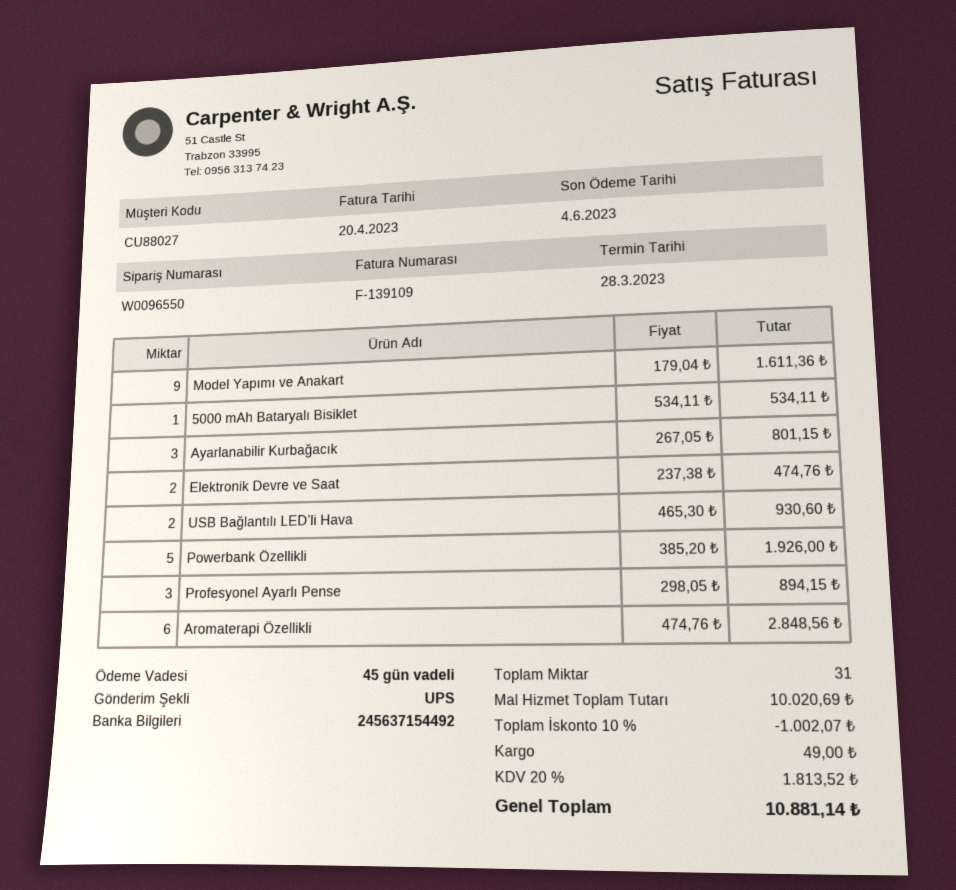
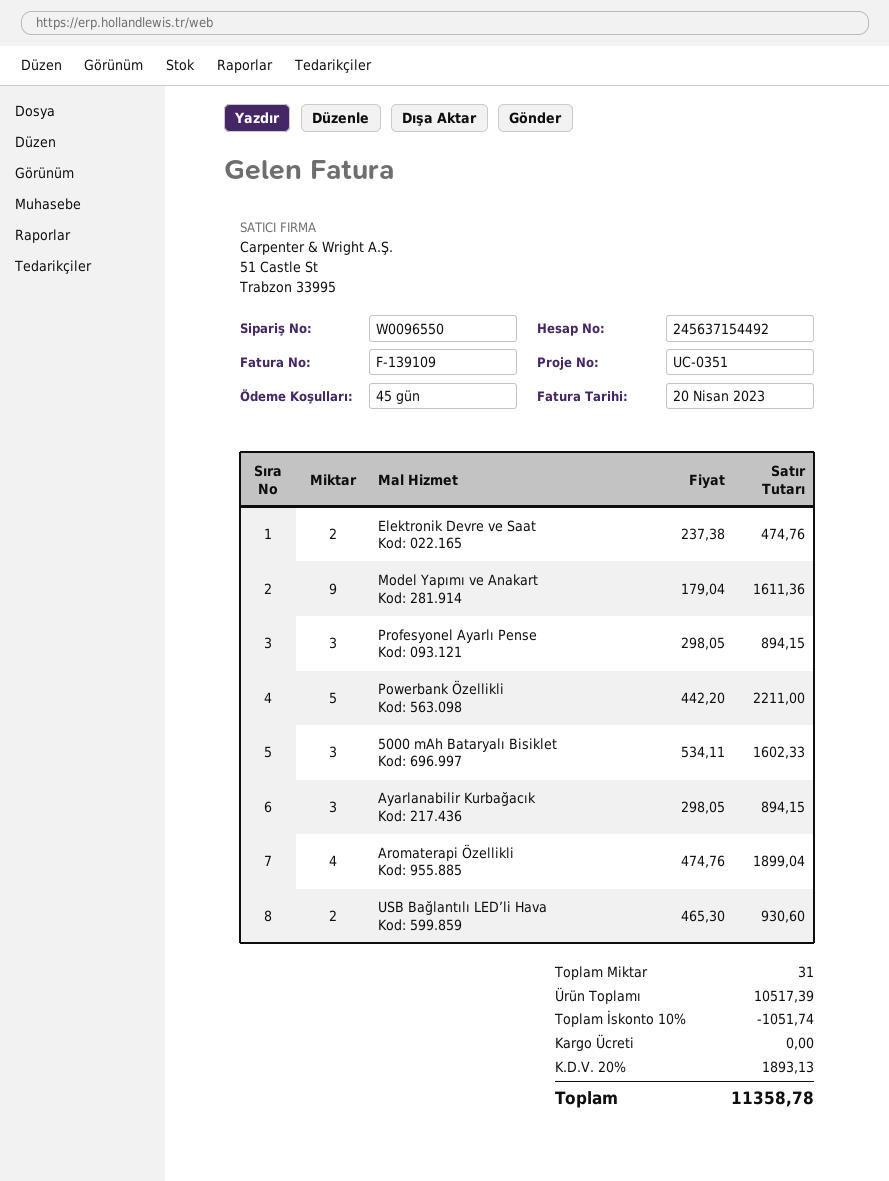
5000 mAh Bataryalı Bisiklet: 1 x 534.11 = 534.11 -> 3 x 534.11 = 1602.33
Ayarlanabilir Kurbağacık: 3 x 267.05 = 801.15 -> 3 x 298.05 = 894.15
Powerbank Özellikli: 5 x 385.20 = 1926.00 -> 5 x 442.20 = 2211.00
Aromaterapi Özellikli: 6 x 474.76 = 2848.56 -> 4 x 474.76 = 1899.04
subtotal: 10020.69 -> 10517.39
discount: 10% = 1002.07 -> 10% = 1051.74
shipping: 49.00 -> 0.00
tax: 20% = 1813.52 -> 20% = 1893.13
total: 10881.14 -> 11358.78

